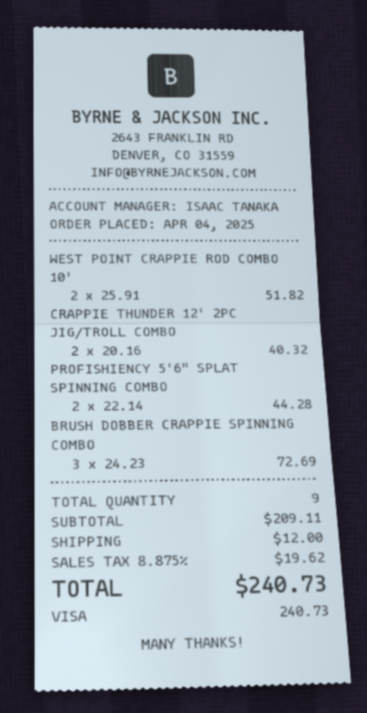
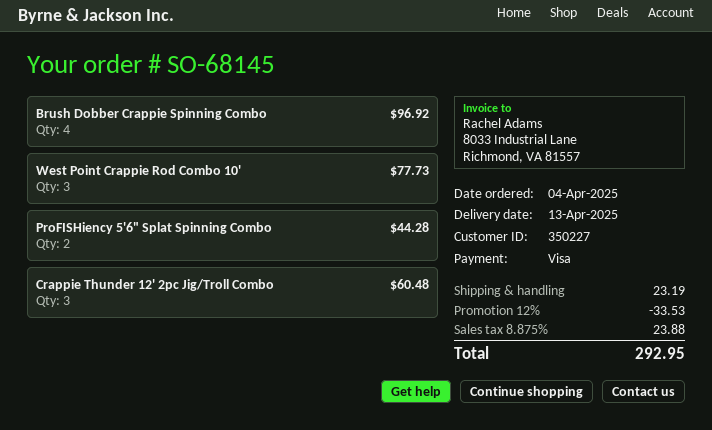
WEST POINT CRAPPIE ROD COMBO 10': 2 for 51.82 -> 3 for 77.73
CRAPPIE THUNDER 12' 2PC JIG/TROLL COMBO: 2 for 40.32 -> 3 for 60.48
BRUSH DOBBER CRAPPIE SPINNING COMBO: 3 for 72.69 -> 4 for 96.92
discount: none -> 12% = 33.53
shipping: 12.00 -> 23.19
tax: 8.875% = 19.62 -> 8.875% = 23.88
total: 240.73 -> 292.95

